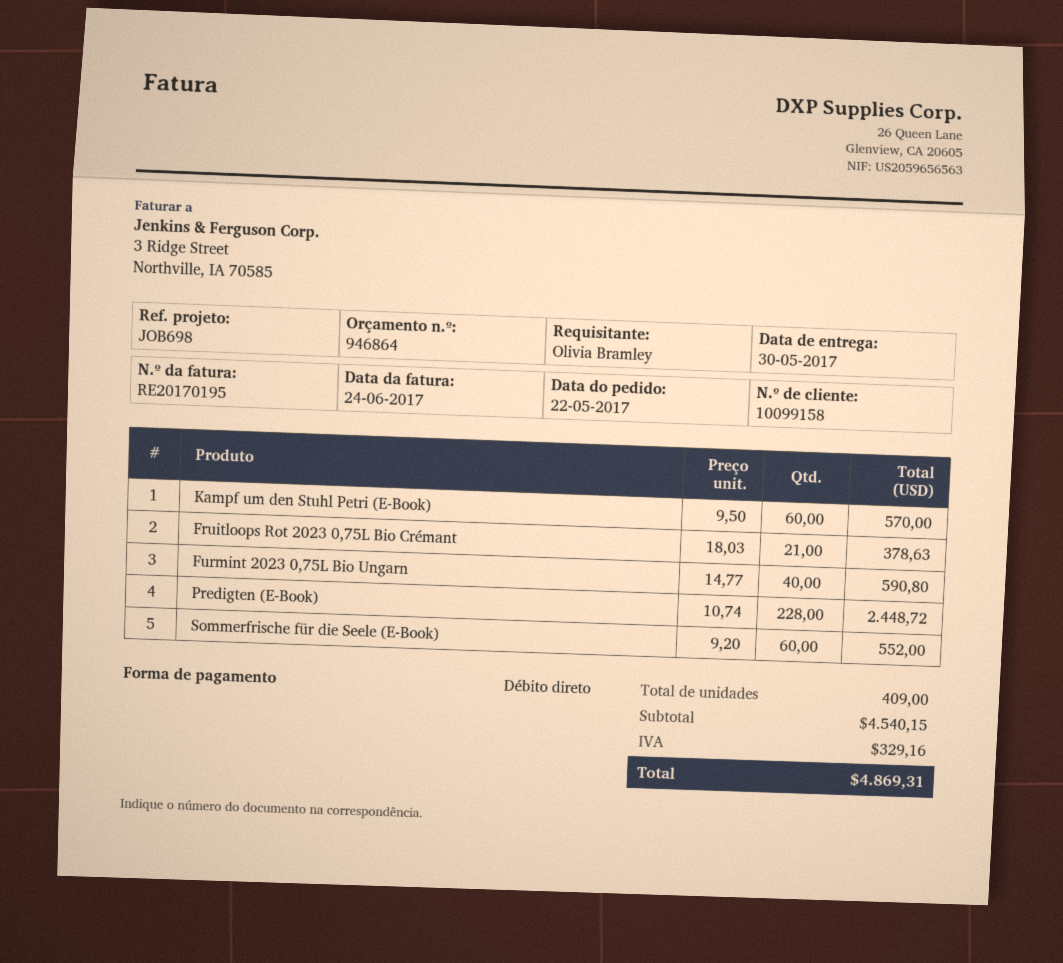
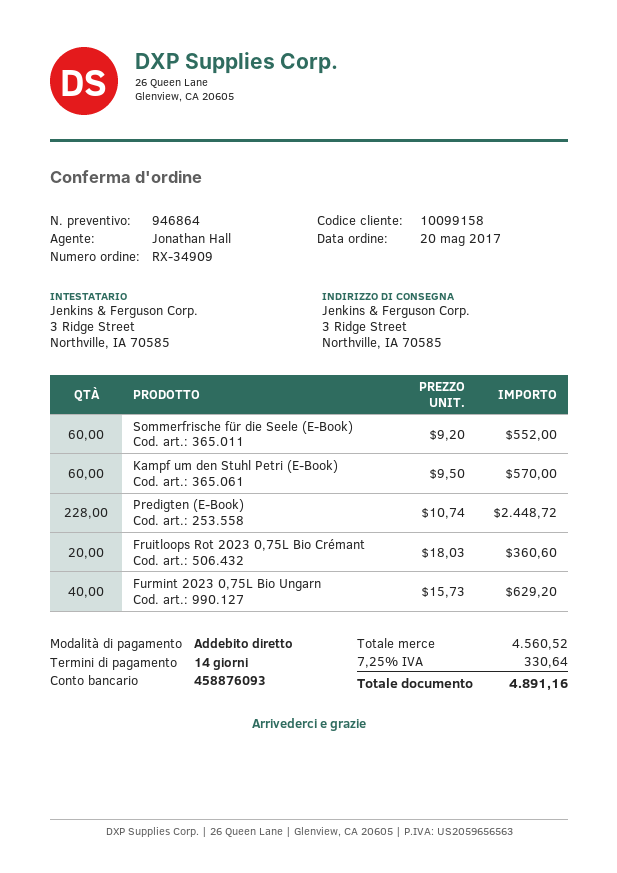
order date: 2017-05-22 -> 2017-05-20
Fruitloops Rot 2023 0,75L Bio Crémant: 21 x 18.03 = 378.63 -> 20 x 18.03 = 360.60
Furmint 2023 0,75L Bio Ungarn: 40 x 14.77 = 590.80 -> 40 x 15.73 = 629.20
subtotal: 4540.15 -> 4560.52
tax: 329.16 -> 330.64
total: 4869.31 -> 4891.16

